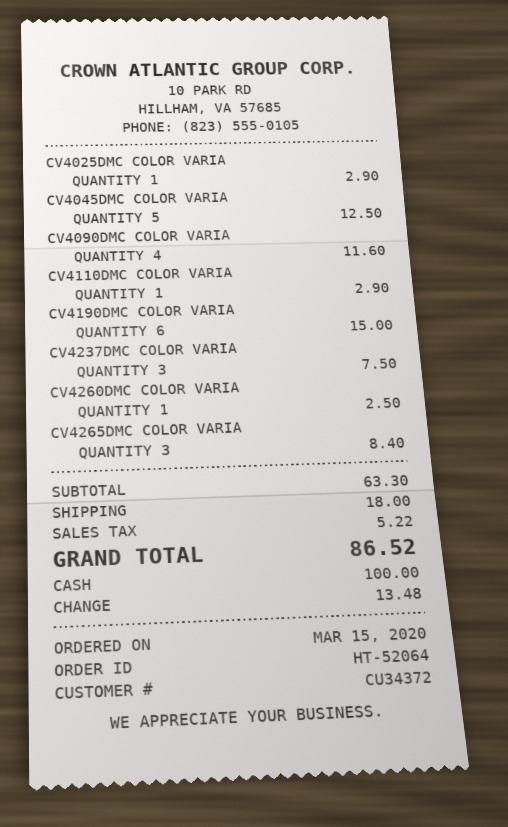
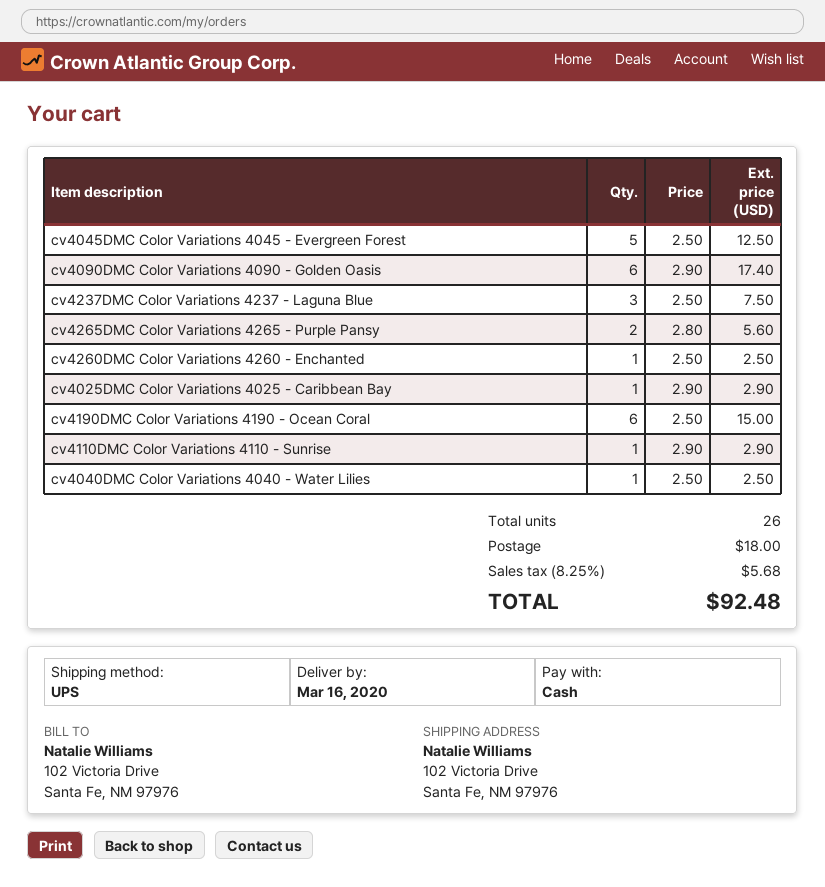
CV4090DMC COLOR VARIA: 4 for 11.60 -> 6 for 17.40
CV4265DMC COLOR VARIA: 3 for 8.40 -> 2 for 5.60
cv4040DMC Color Variations 4040 - Water Lilies: none -> 1 for 2.50
tax: 5.22 -> 5.68
total: 86.52 -> 92.48

